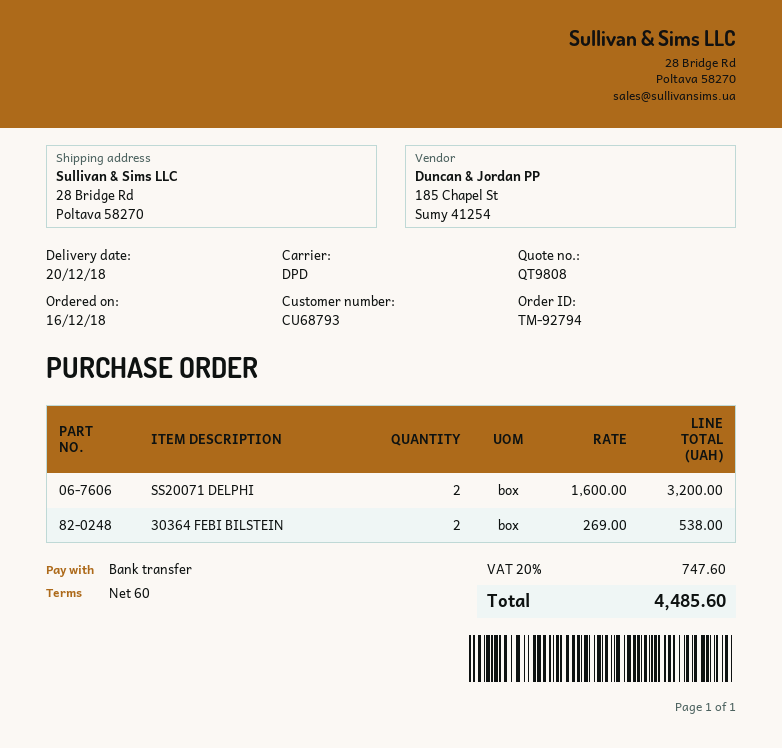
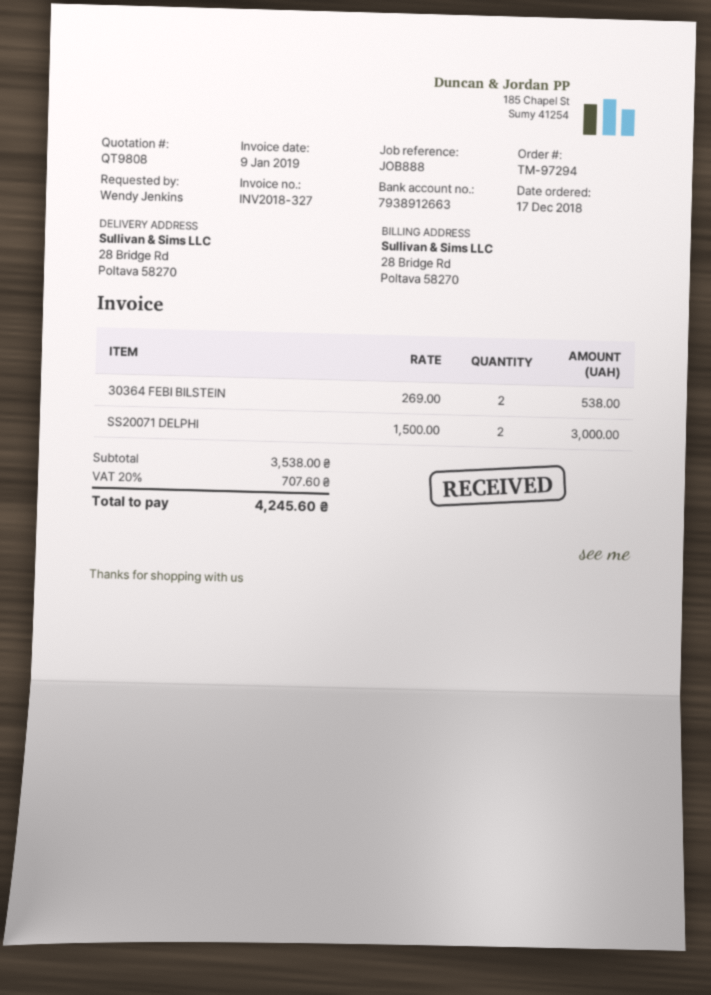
order number: TM-92794 -> TM-97294
order date: 2018-12-16 -> 2018-12-17
SS20071 DELPHI: 2 x 1600.00 = 3200.00 -> 2 x 1500.00 = 3000.00
tax: 20% = 747.60 -> 20% = 707.60
total: 4485.60 -> 4245.60

